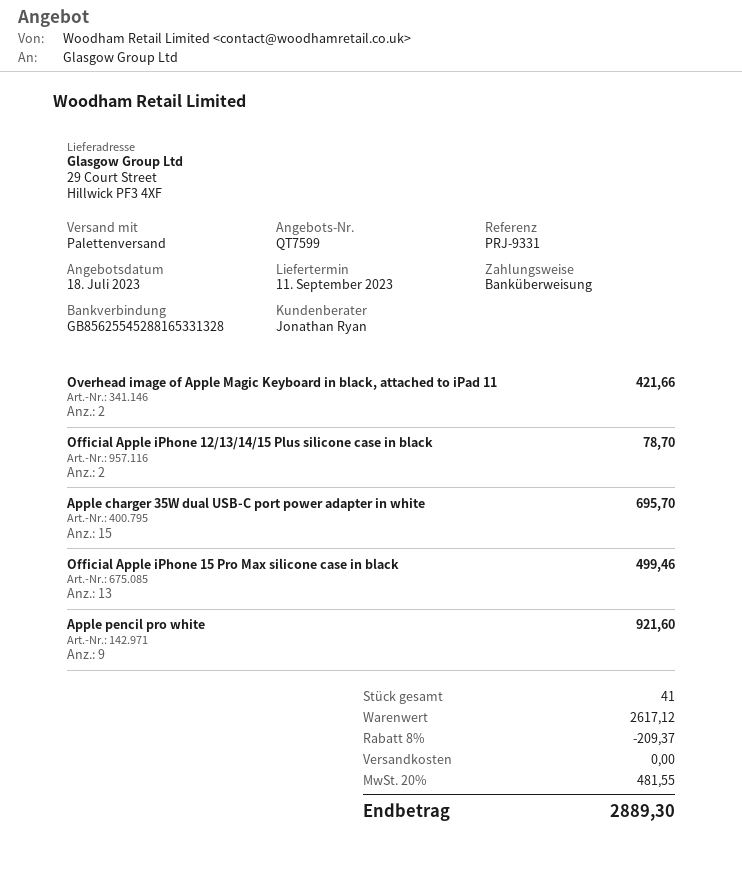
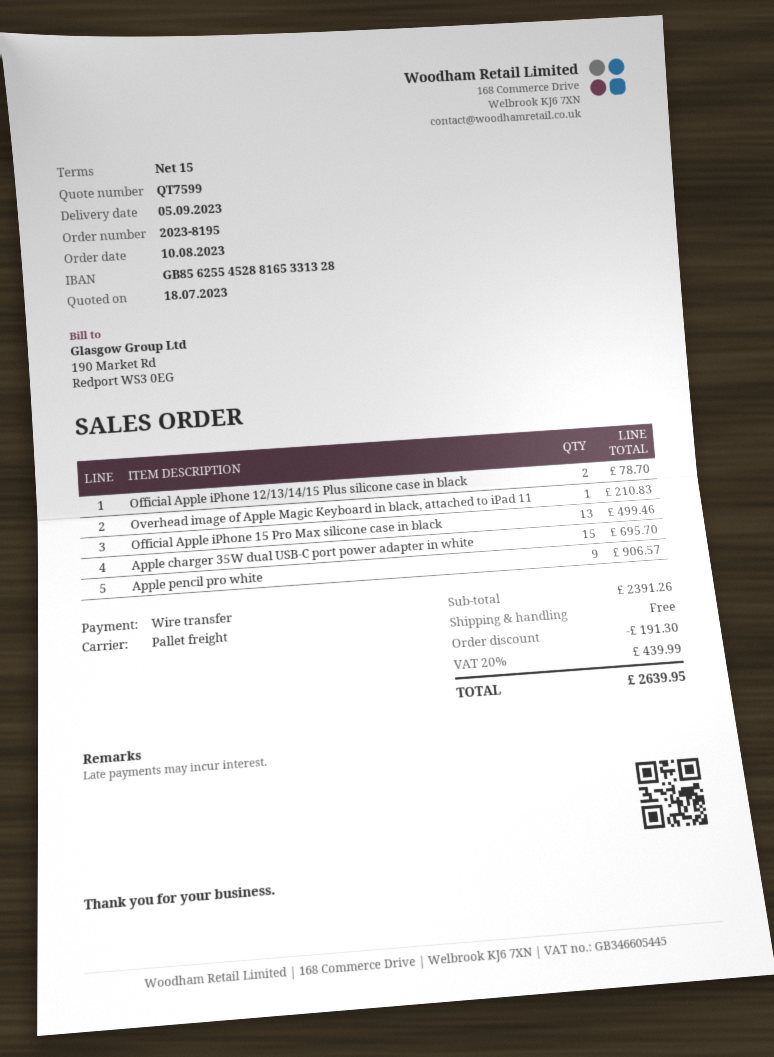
delivery date: 2023-09-11 -> 2023-09-05
Overhead image of Apple Magic Keyboard in black, attached to iPad 11: 2 for 421.66 -> 1 for 210.83
Apple pencil pro white: 9 for 921.60 -> 9 for 906.57
subtotal: 2617.12 -> 2391.26
discount: 209.37 -> 191.30
tax: 20% = 481.55 -> 20% = 439.99
total: 2889.30 -> 2639.95

